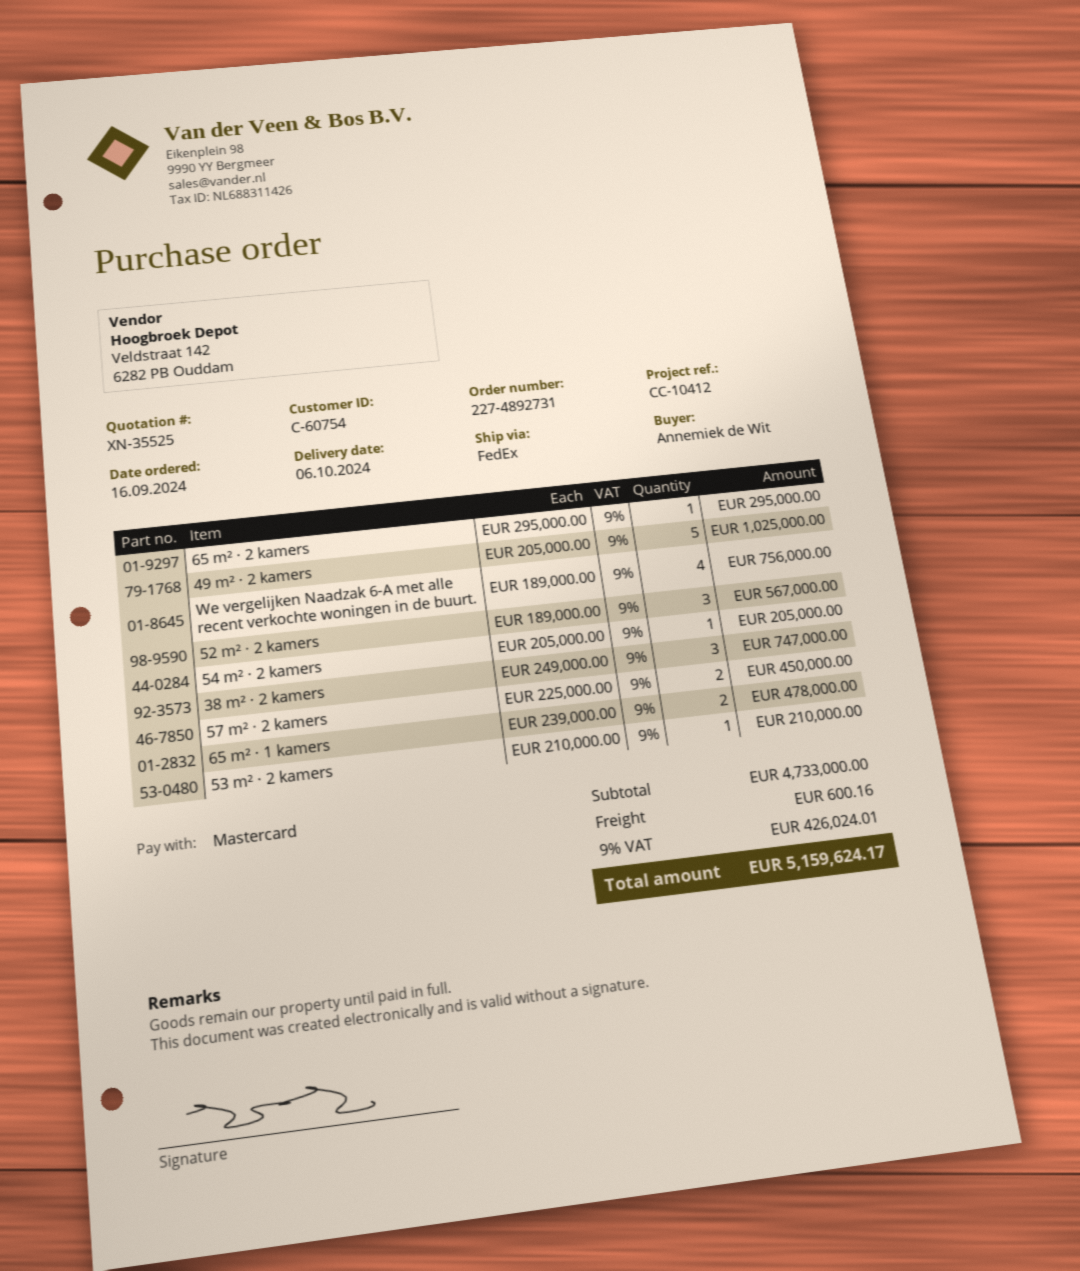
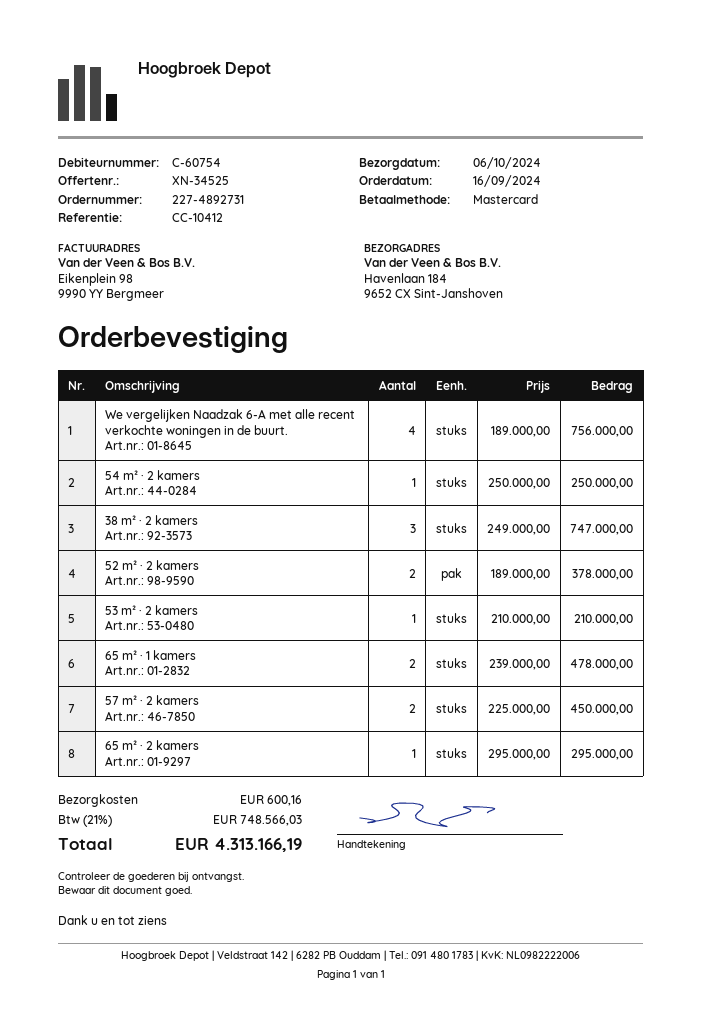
quote number: XN-35525 -> XN-34525
49 m² · 2 kamers: 5 x 205000.00 = 1025000.00 -> none
52 m² · 2 kamers: 3 x 189000.00 = 567000.00 -> 2 x 189000.00 = 378000.00
54 m² · 2 kamers: 1 x 205000.00 = 205000.00 -> 1 x 250000.00 = 250000.00
tax: 9% = 426024.01 -> 21% = 748566.03
total: 5159624.17 -> 4313166.19

